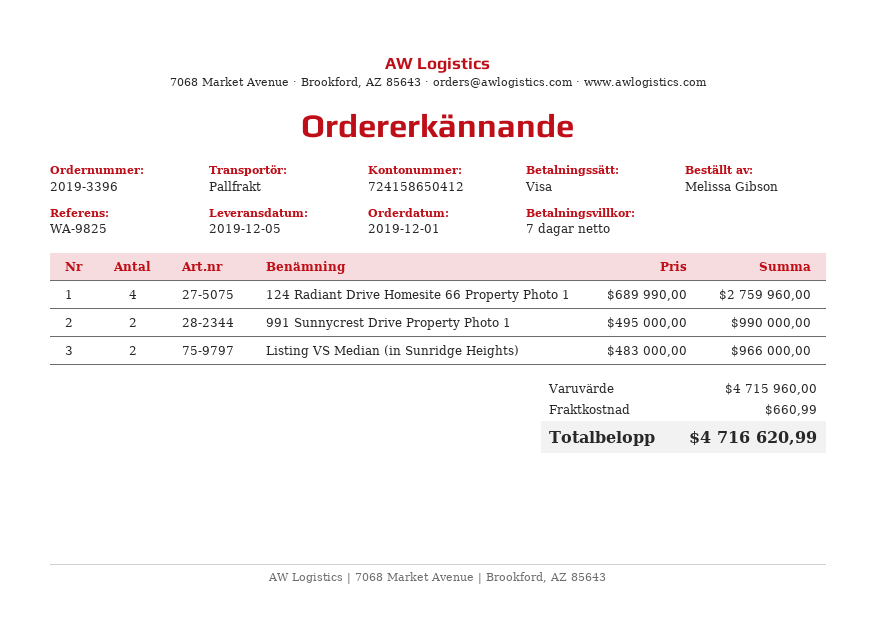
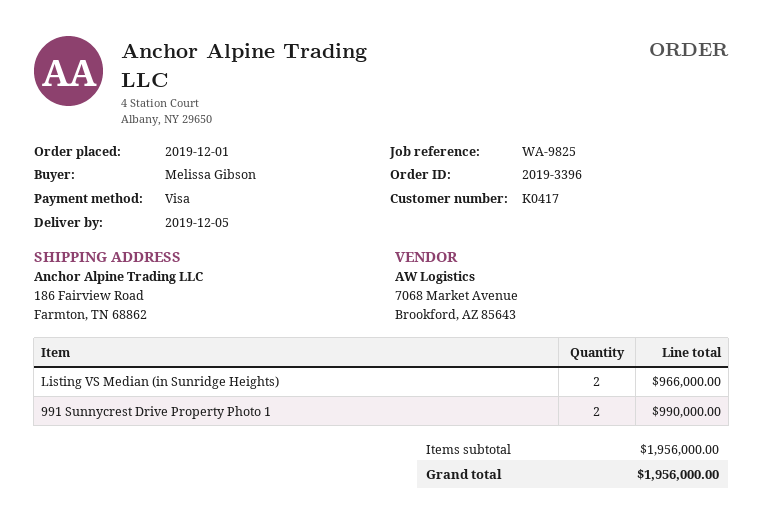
124 Radiant Drive Homesite 66 Property Photo 1: 4 for 2759960.00 -> none
subtotal: 4715960.00 -> 1956000.00
shipping: 660.99 -> none
total: 4716620.99 -> 1956000.00

